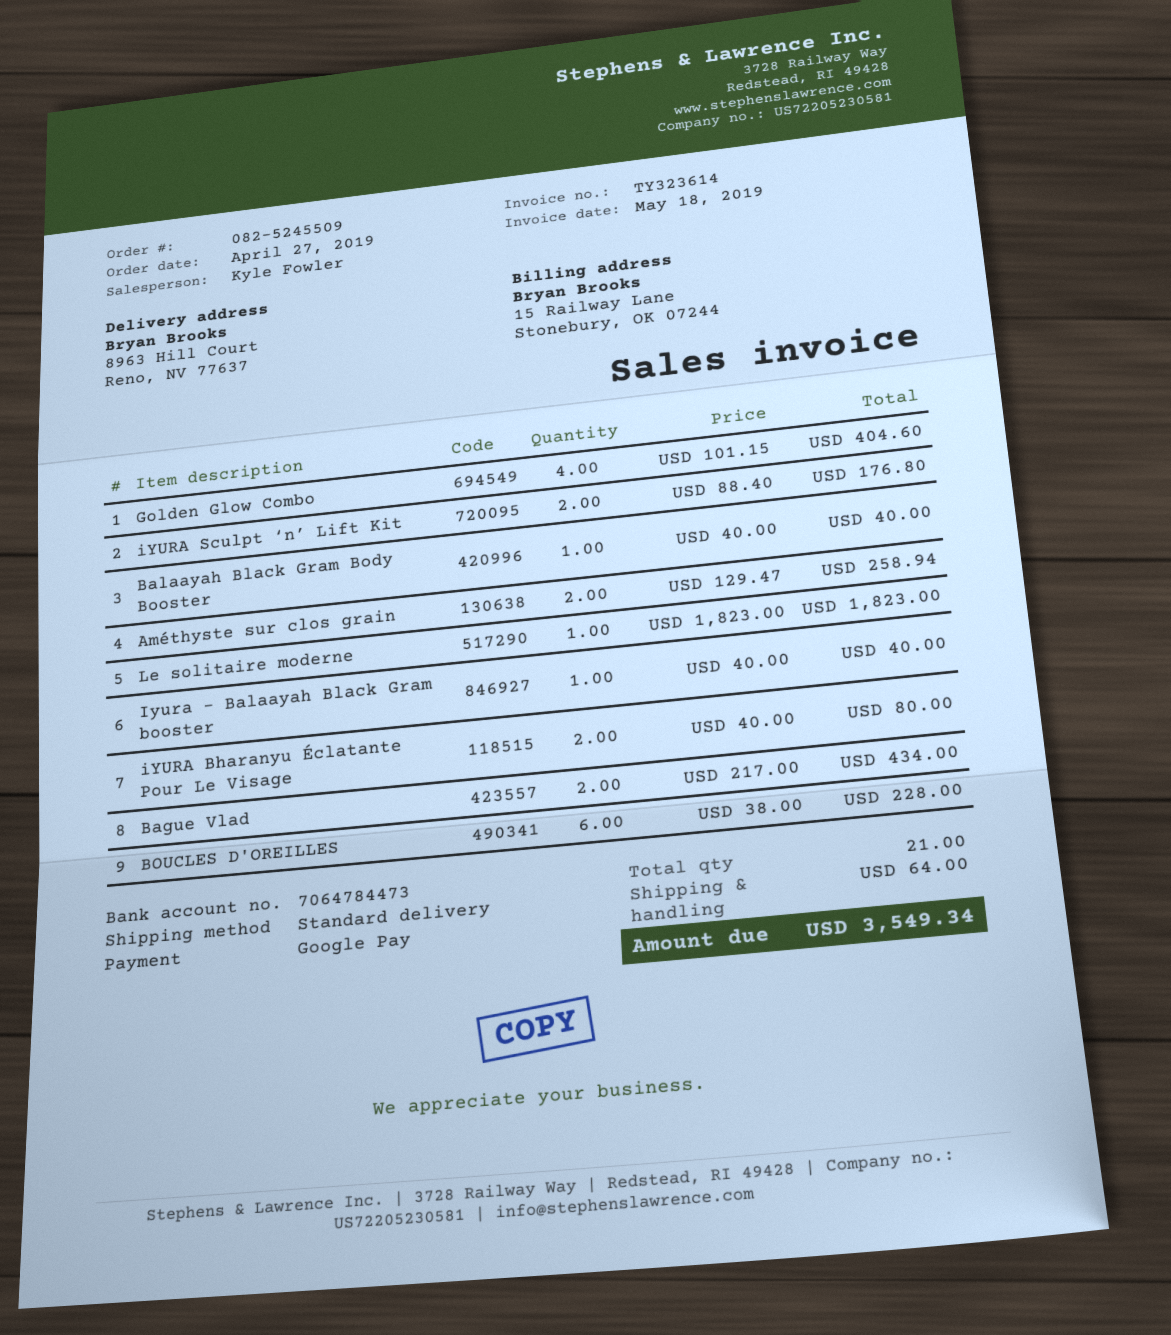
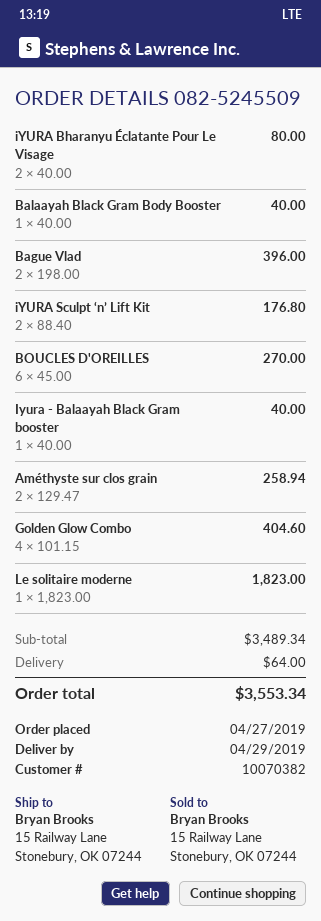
ship to: 8963 Hill Court, Reno, NV 77637 -> 15 Railway Lane, Stonebury, OK 07244
Bague Vlad: 2 x 217.00 = 434.00 -> 2 x 198.00 = 396.00
BOUCLES D'OREILLES: 6 x 38.00 = 228.00 -> 6 x 45.00 = 270.00
total: 3549.34 -> 3553.34

